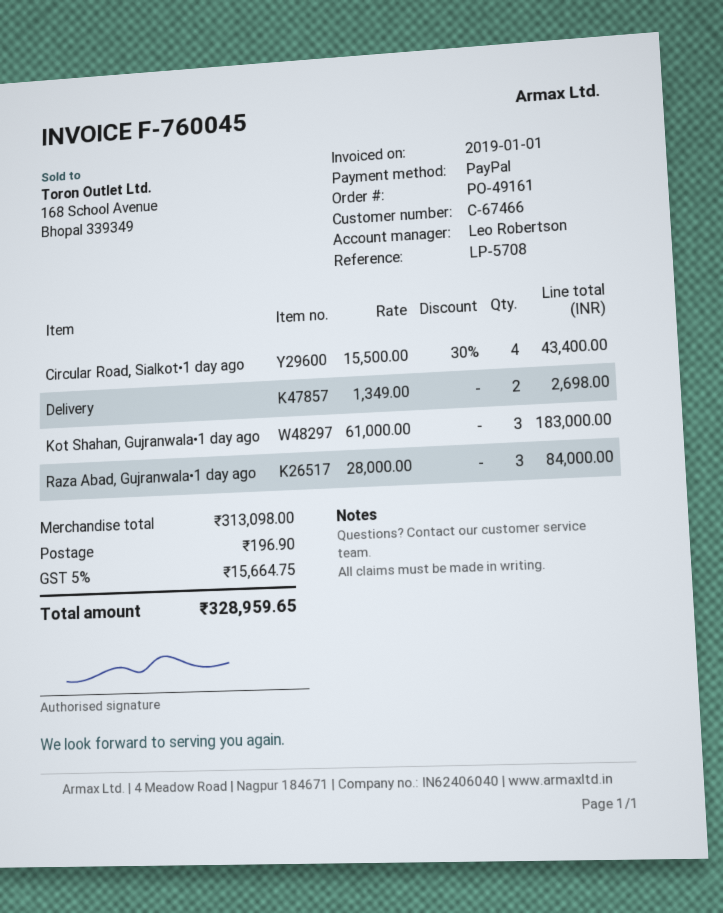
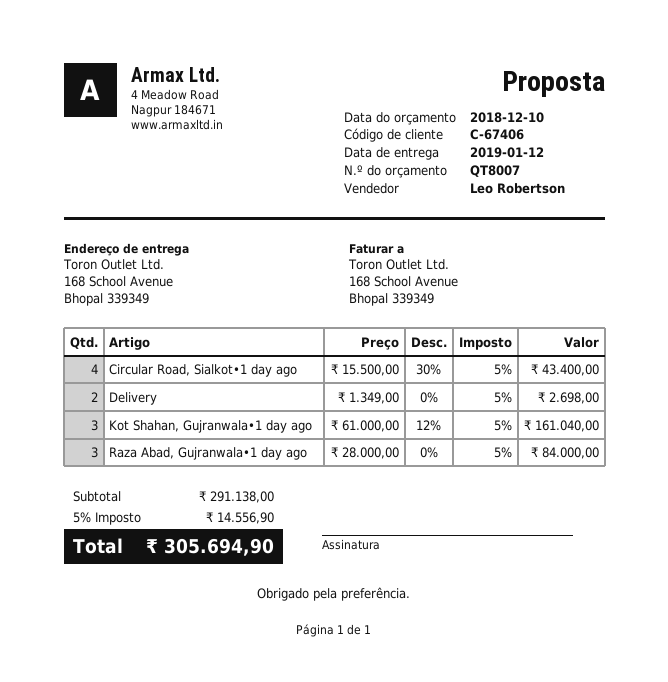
customer number: C-67466 -> C-67406
Kot Shahan, Gujranwala•1 day ago: 3 x 61000.00 = 183000.00 -> 3 x 61000.00 - 12% = 161040.00
subtotal: 313098.00 -> 291138.00
shipping: 196.90 -> none
tax: 5% = 15664.75 -> 5% = 14556.90
total: 328959.65 -> 305694.90

